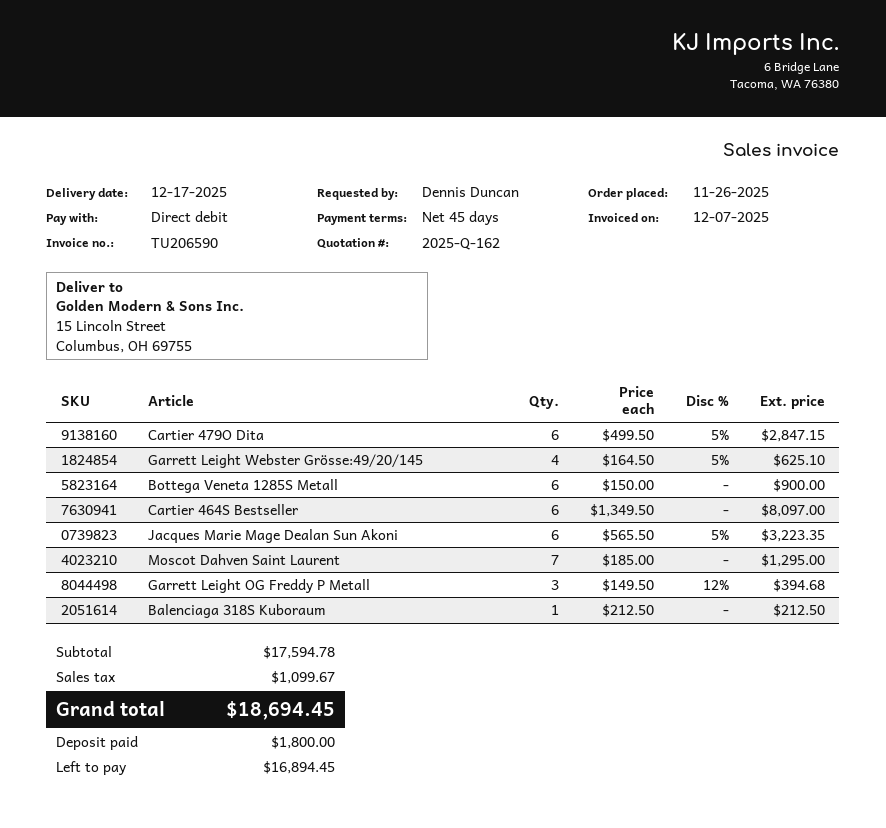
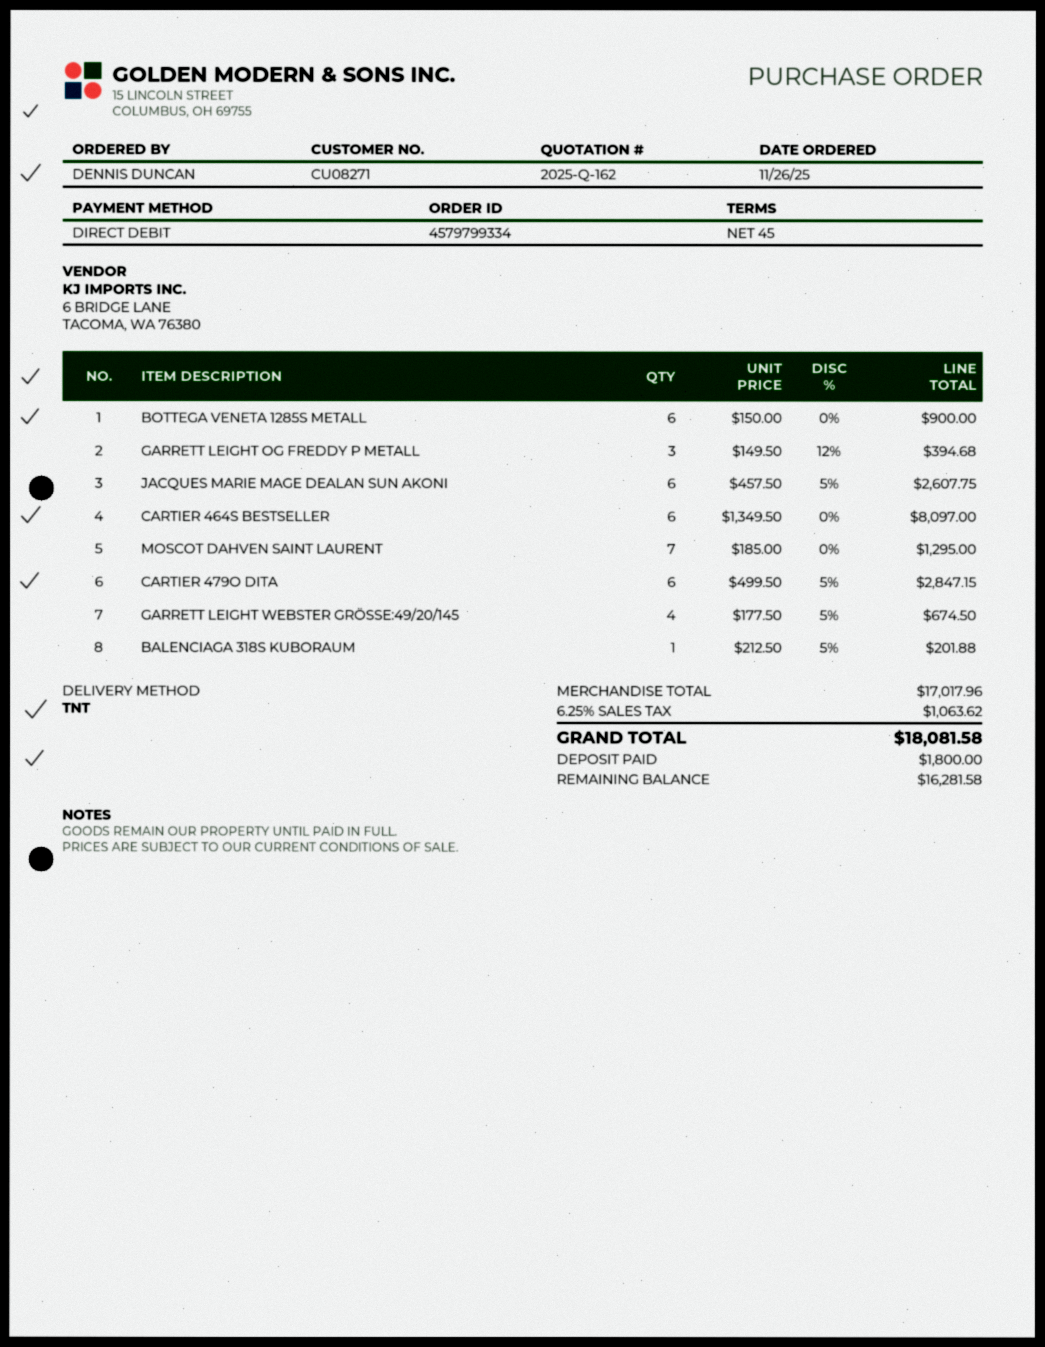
Garrett Leight Webster Grösse:49/20/145: 4 x 164.50 - 5% = 625.10 -> 4 x 177.50 - 5% = 674.50
Jacques Marie Mage Dealan Sun Akoni: 6 x 565.50 - 5% = 3223.35 -> 6 x 457.50 - 5% = 2607.75
Balenciaga 318S Kuboraum: 1 x 212.50 = 212.50 -> 1 x 212.50 - 5% = 201.88
subtotal: 17594.78 -> 17017.96
tax: 1099.67 -> 1063.62
total: 18694.45 -> 18081.58
balance: 16894.45 -> 16281.58

